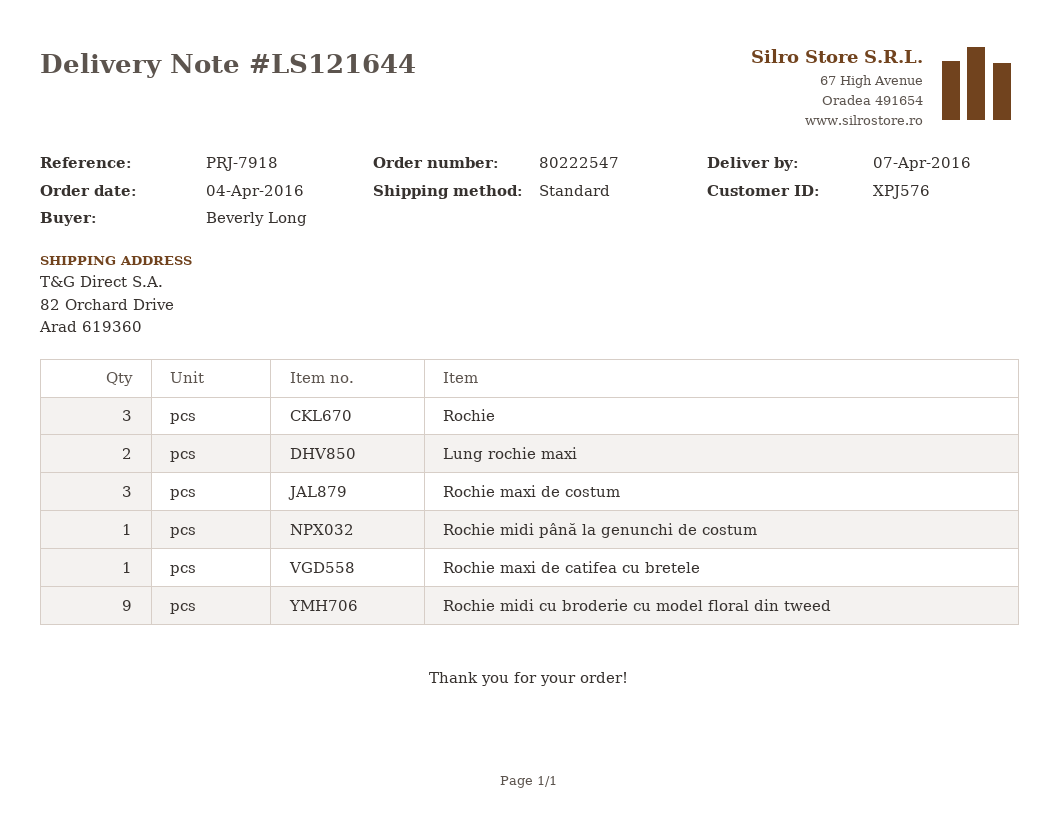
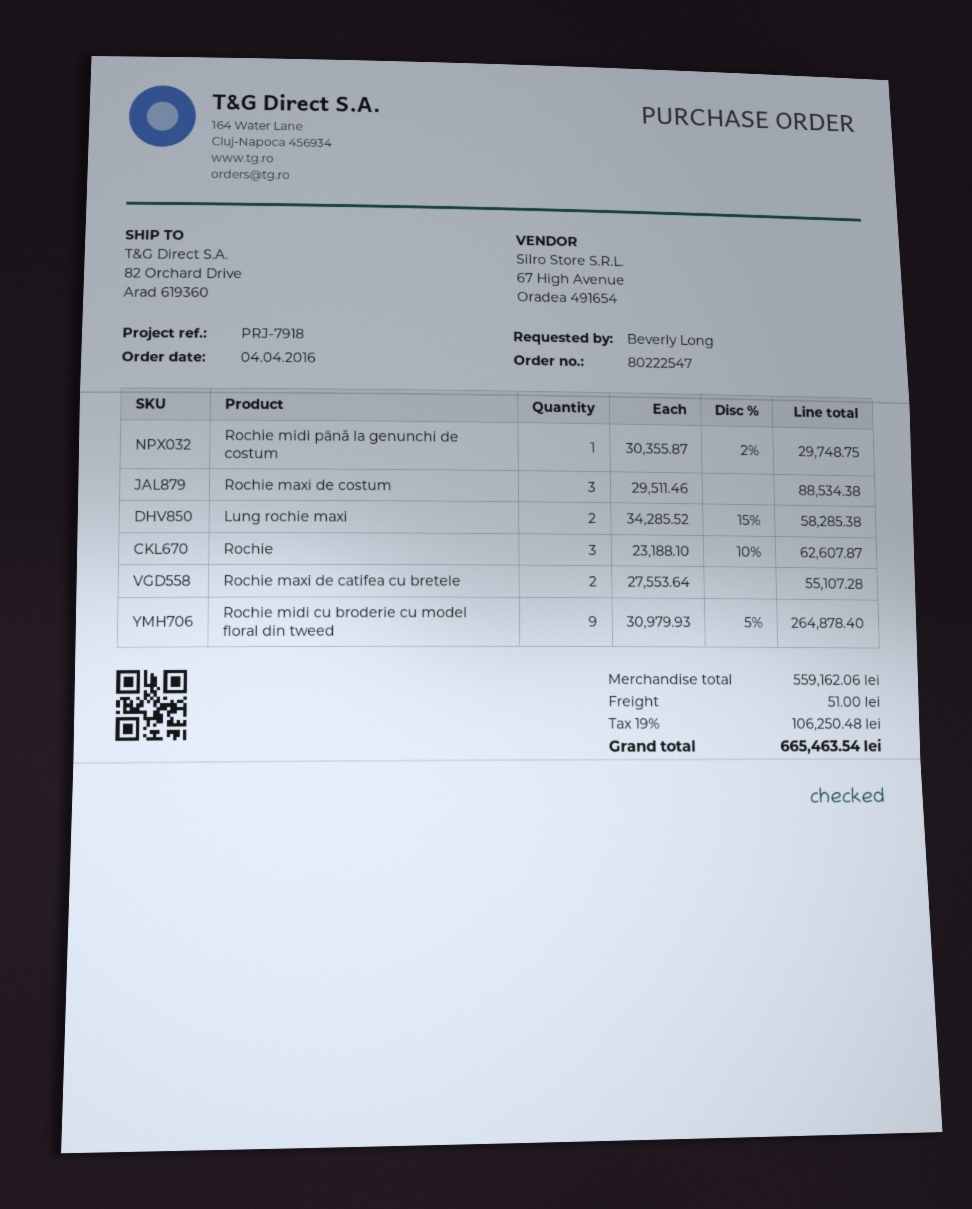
Rochie maxi de catifea cu bretele: 1 -> 2

